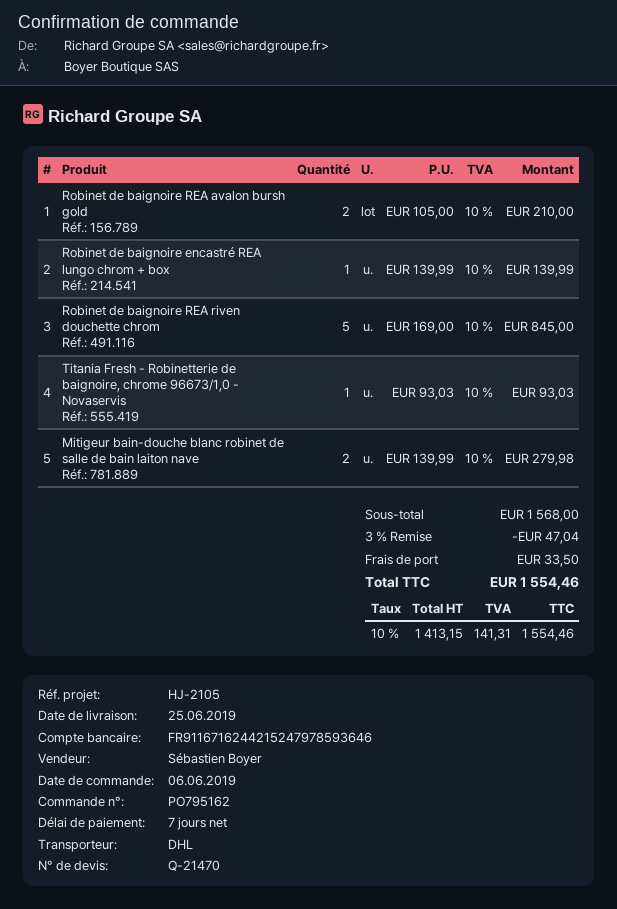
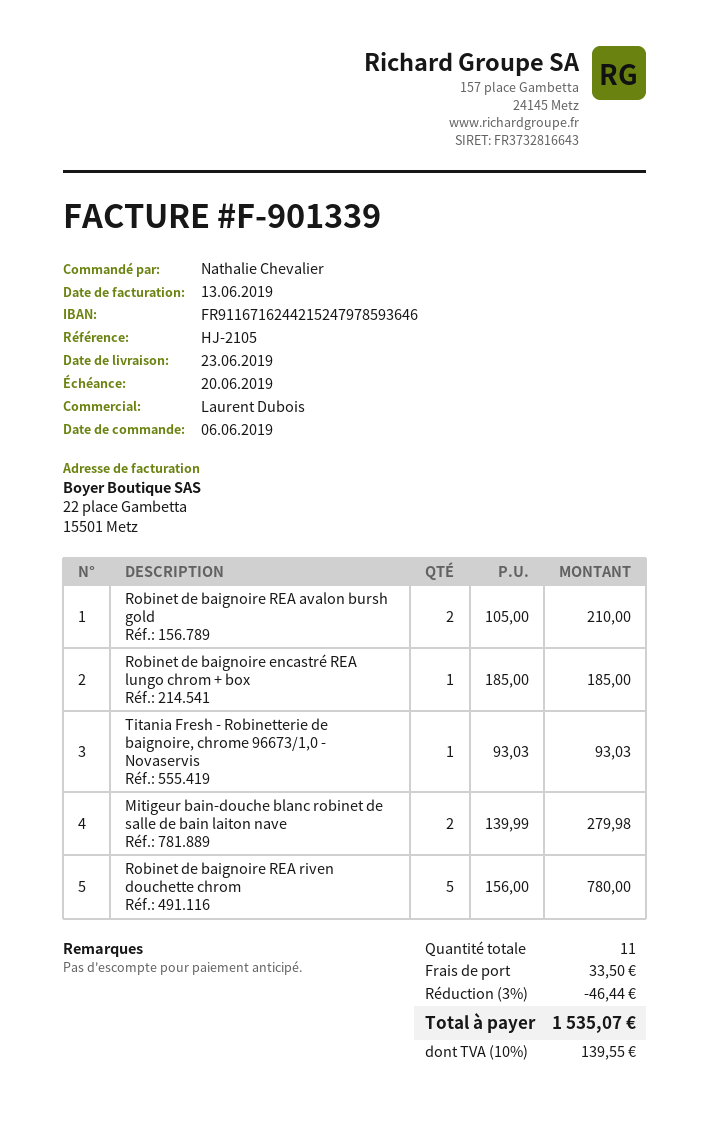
delivery date: 2019-06-25 -> 2019-06-23
sales rep: Sébastien Boyer -> Laurent Dubois
Robinet de baignoire encastré REA lungo chrom + box: 1 x 139.99 = 139.99 -> 1 x 185.00 = 185.00
Robinet de baignoire REA riven douchette chrom: 5 x 169.00 = 845.00 -> 5 x 156.00 = 780.00
discount: 3% = 47.04 -> 3% = 46.44
tax: 10% = 141.31 -> 10% = 139.55
total: 1554.46 -> 1535.07

